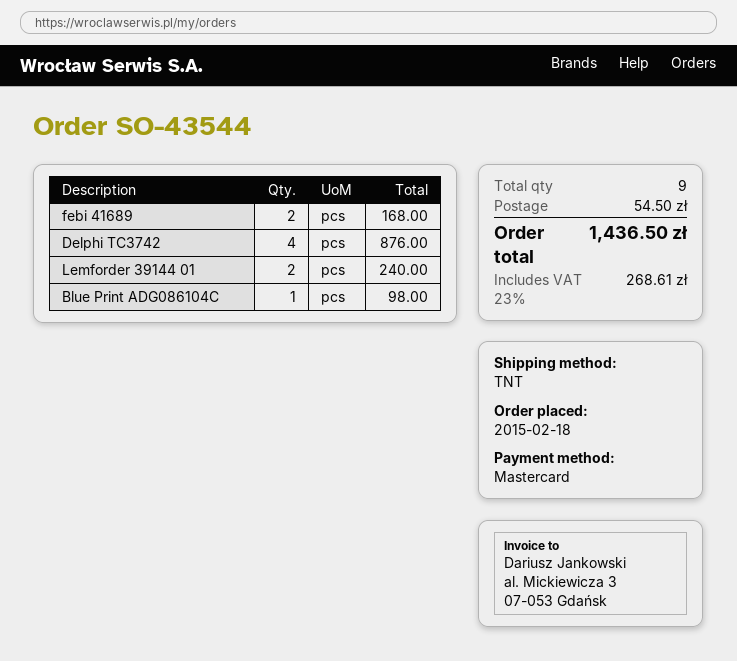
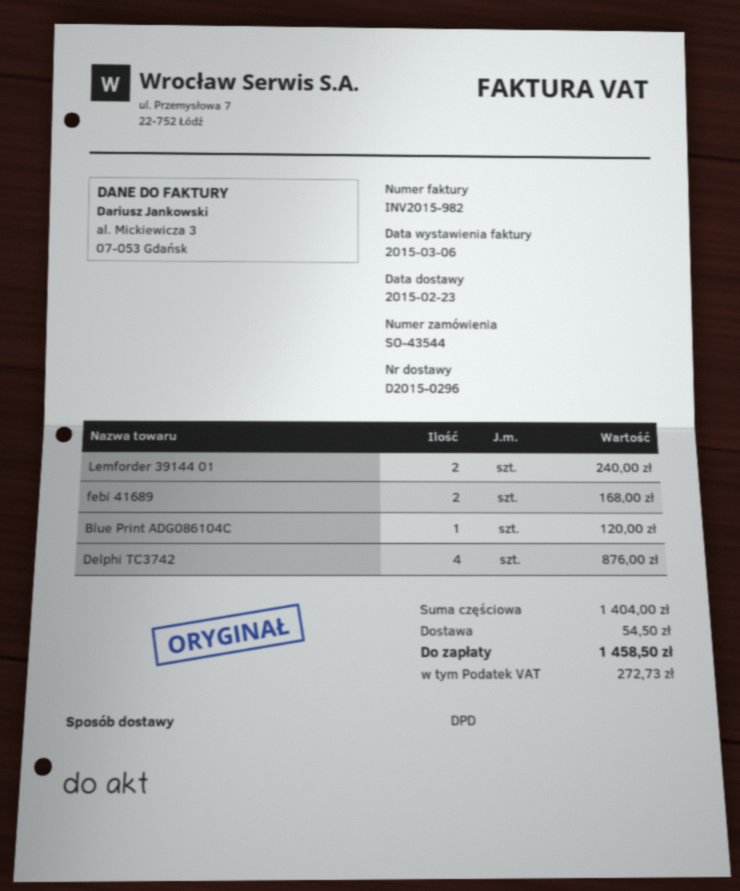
shipping method: TNT -> DPD
Blue Print ADG086104C: 1 for 98.00 -> 1 for 120.00
tax: 268.61 -> 272.73
total: 1436.50 -> 1458.50

